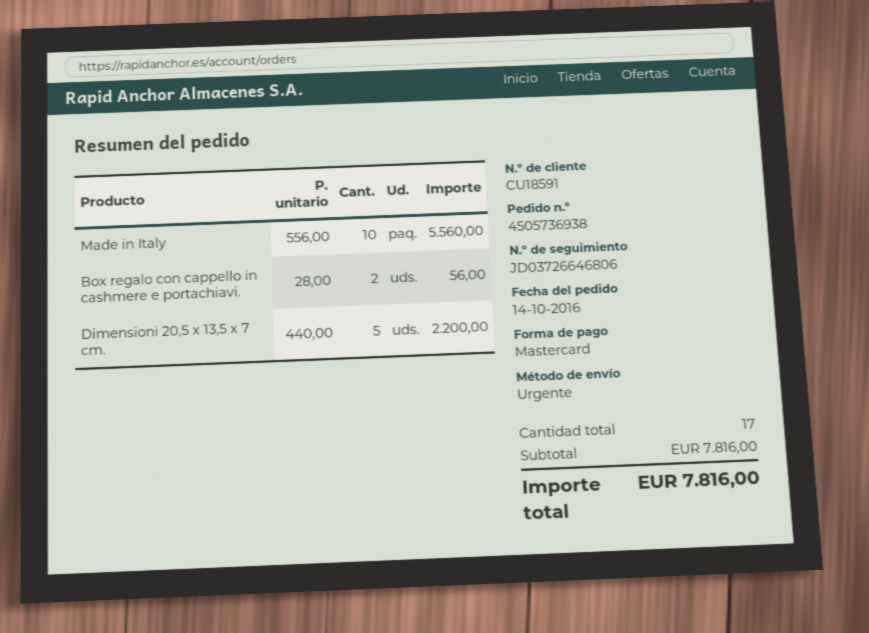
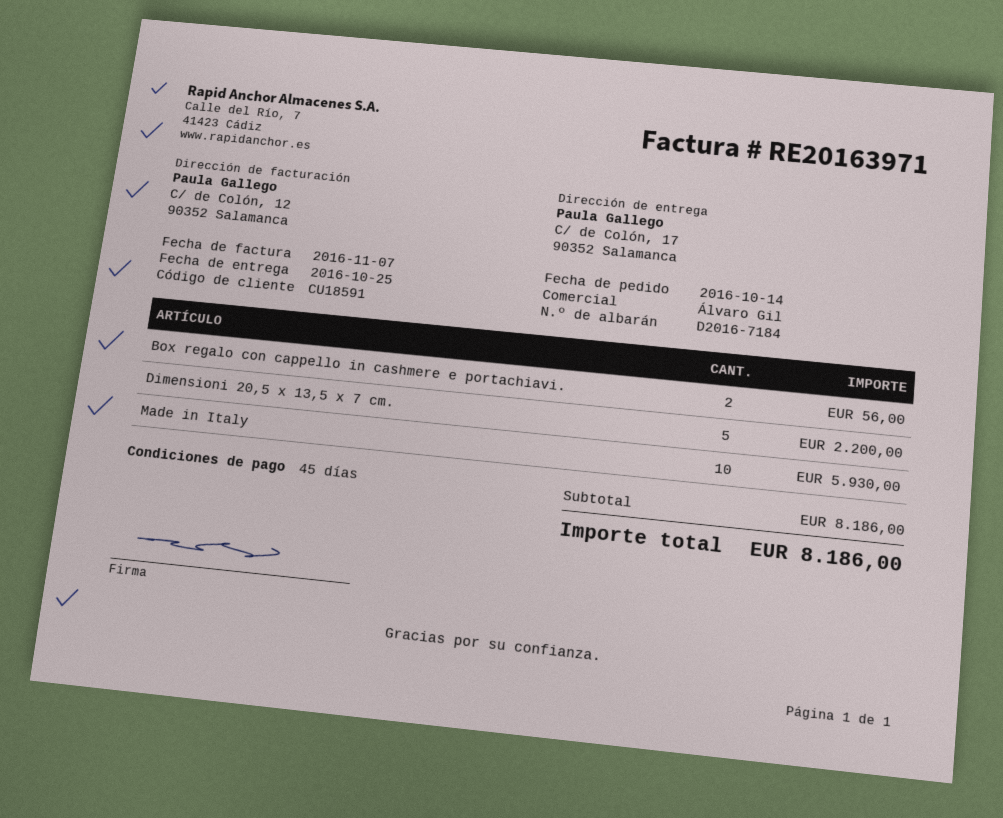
Made in Italy: 10 for 5560.00 -> 10 for 5930.00
subtotal: 7816.00 -> 8186.00
total: 7816.00 -> 8186.00

